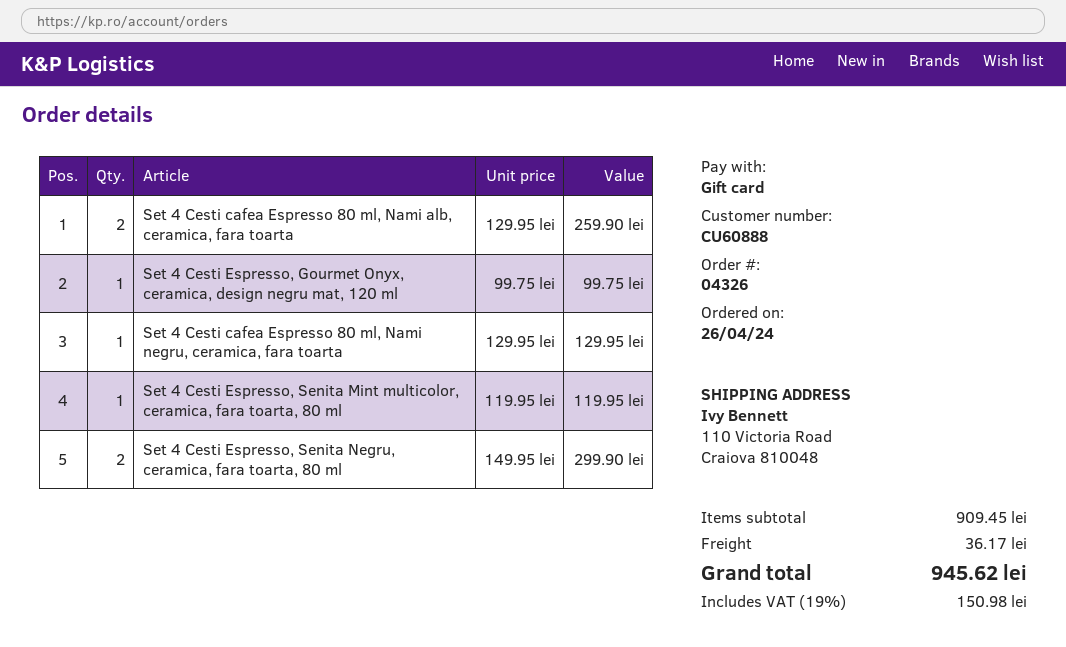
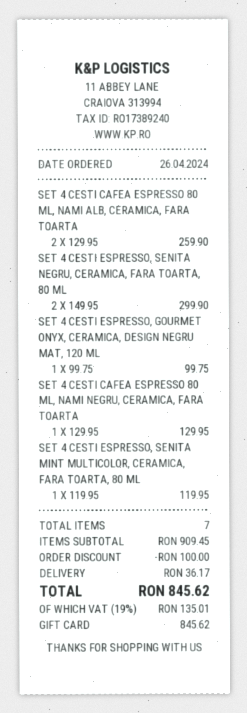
discount: none -> 100.00
tax: 19% = 150.98 -> 19% = 135.01
total: 945.62 -> 845.62

